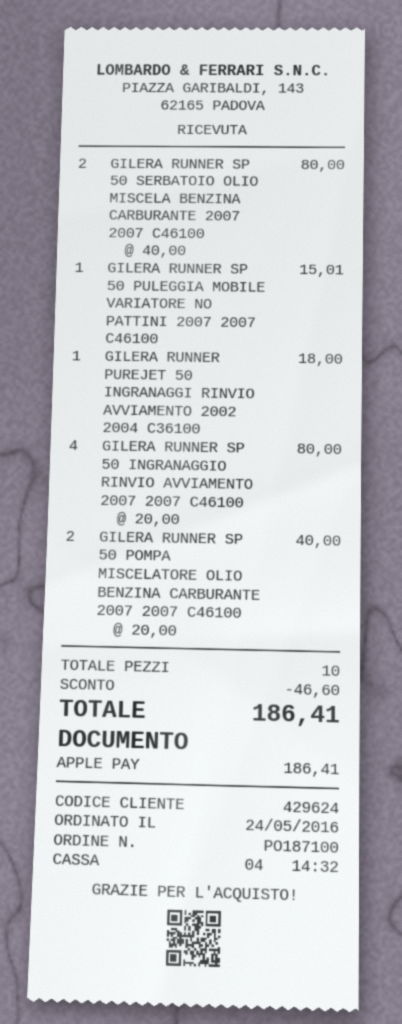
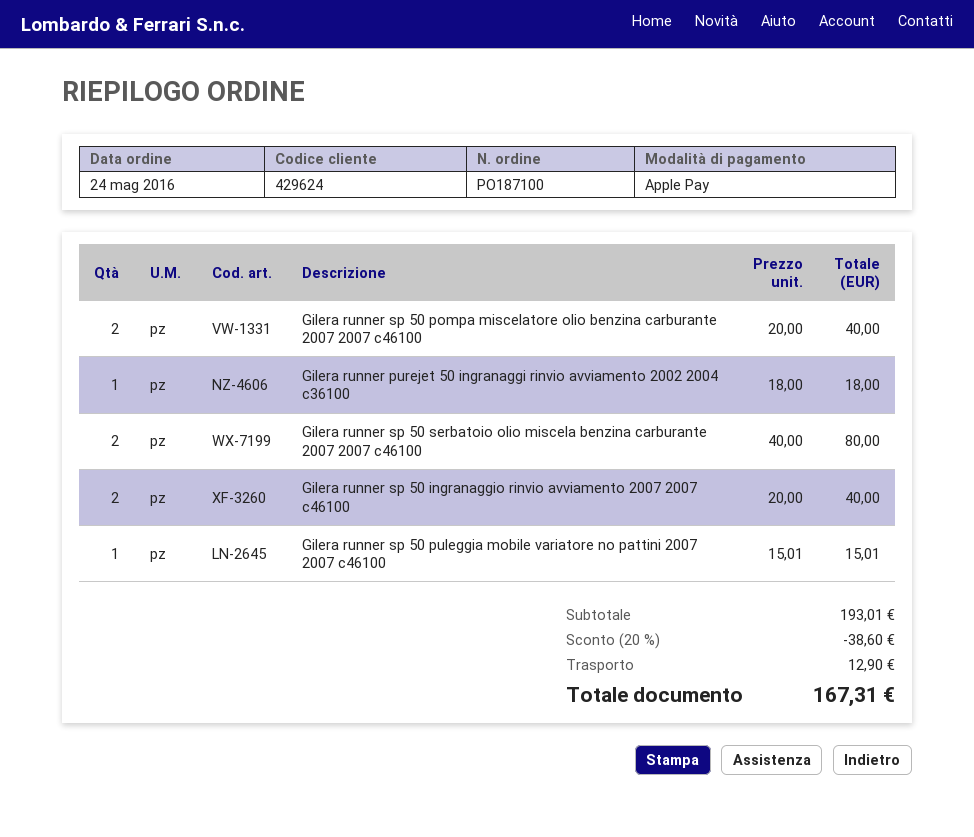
GILERA RUNNER SP 50 INGRANAGGIO RINVIO AVVIAMENTO 2007 2007 C46100: 4 x 20.00 = 80.00 -> 2 x 20.00 = 40.00
discount: 46.60 -> 38.60
shipping: none -> 12.90
total: 186.41 -> 167.31

